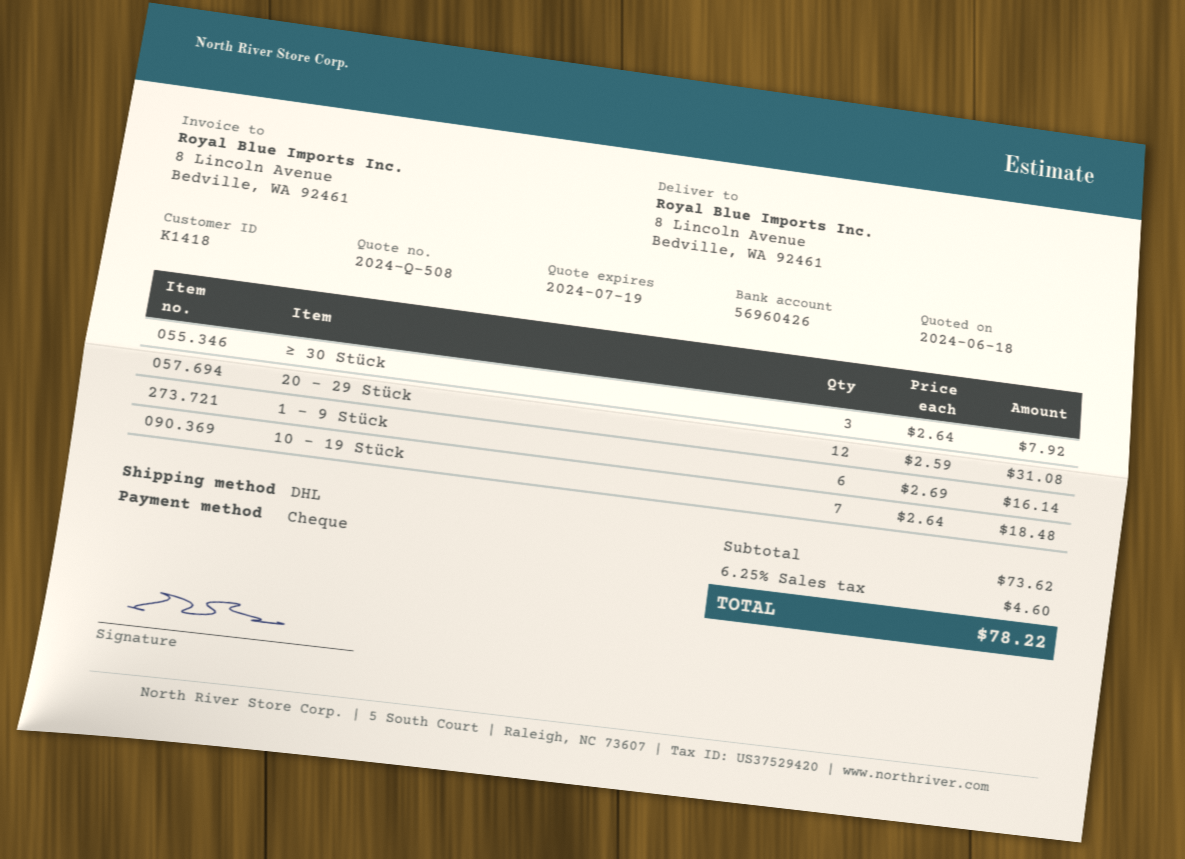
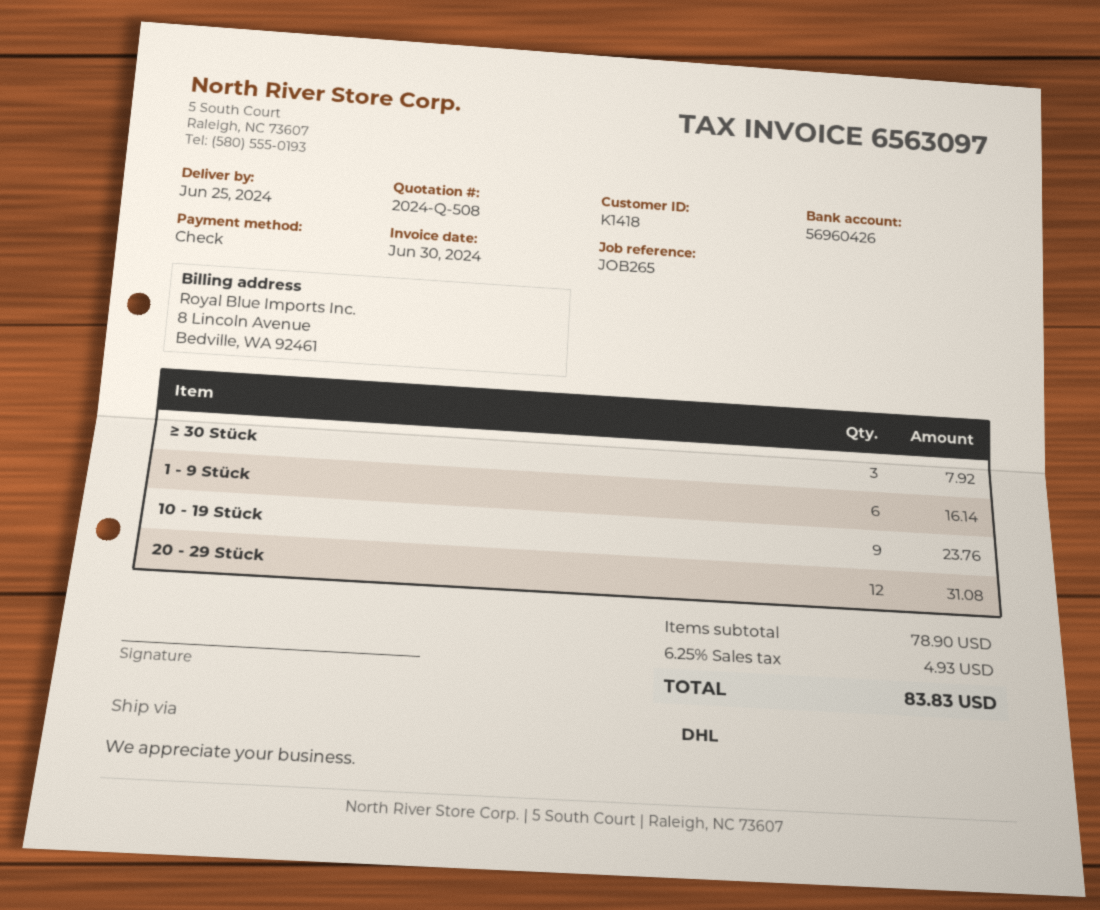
10 - 19 Stück: 7 for 18.48 -> 9 for 23.76
subtotal: 73.62 -> 78.90
tax: 6.25% = 4.60 -> 6.25% = 4.93
total: 78.22 -> 83.83

